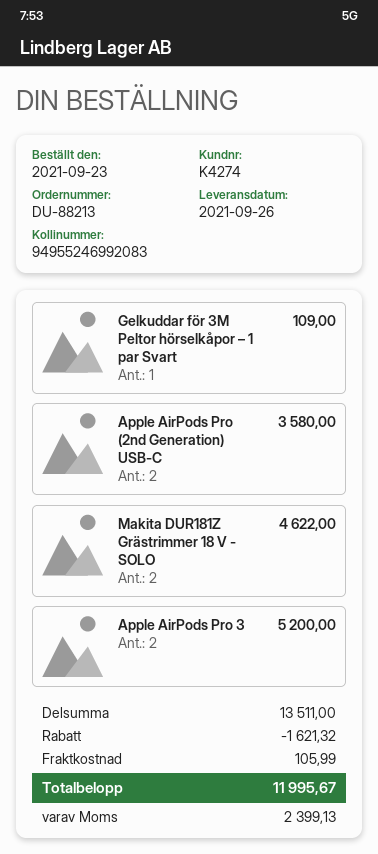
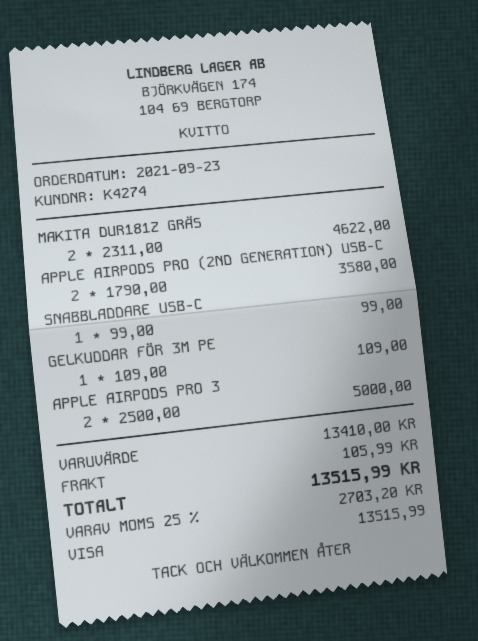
Apple AirPods Pro 3: 2 for 5200.00 -> 2 for 5000.00
SNABBLADDARE USB-C: none -> 1 for 99.00
subtotal: 13511.00 -> 13410.00
discount: 1621.32 -> none
tax: 2399.13 -> 2703.20
total: 11995.67 -> 13515.99

